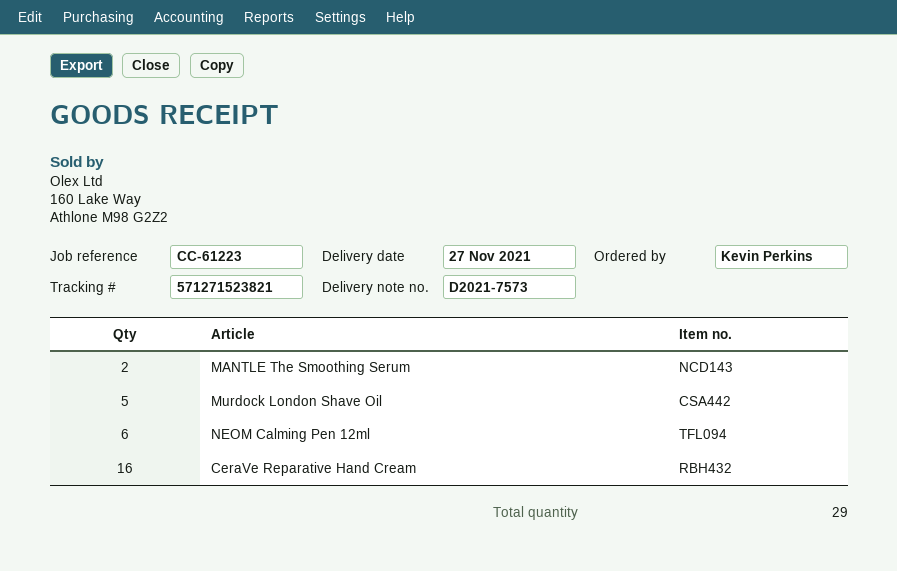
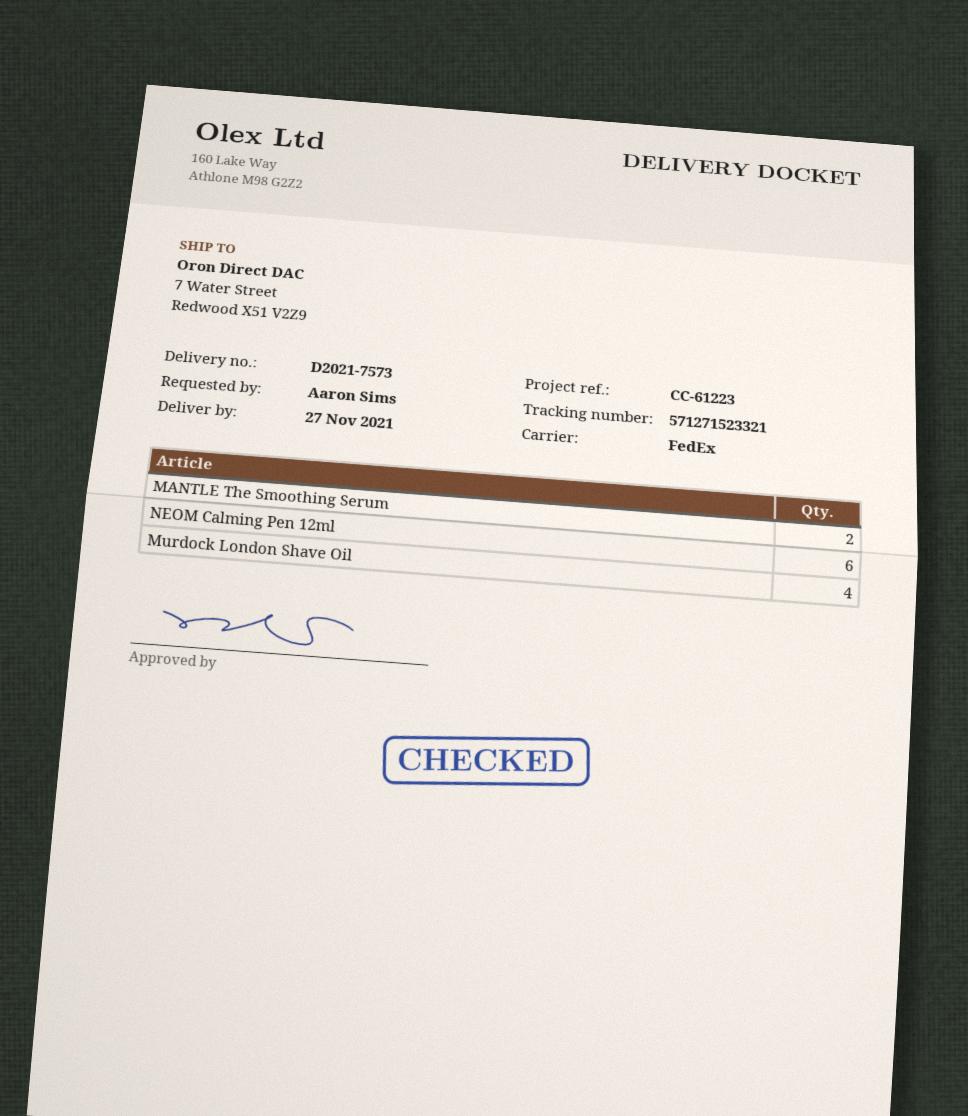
ordered by: Kevin Perkins -> Aaron Sims
tracking number: 571271523821 -> 571271523321
Murdock London Shave Oil: 5 -> 4
CeraVe Reparative Hand Cream: 16 -> none

